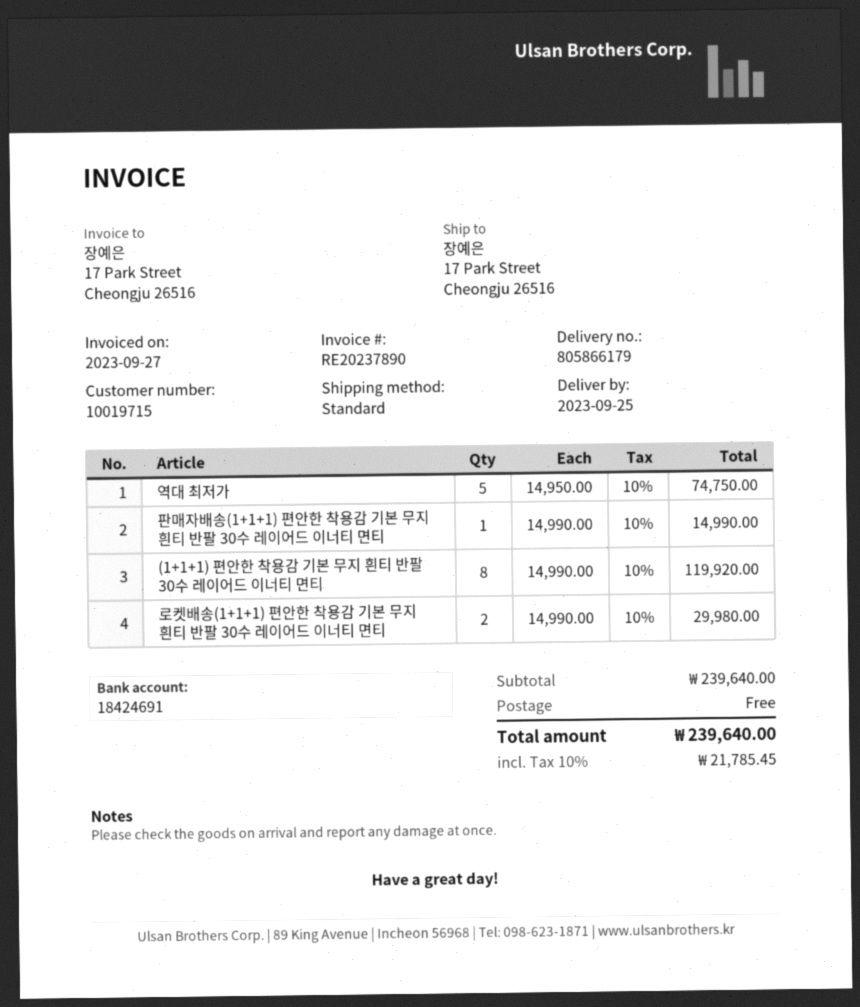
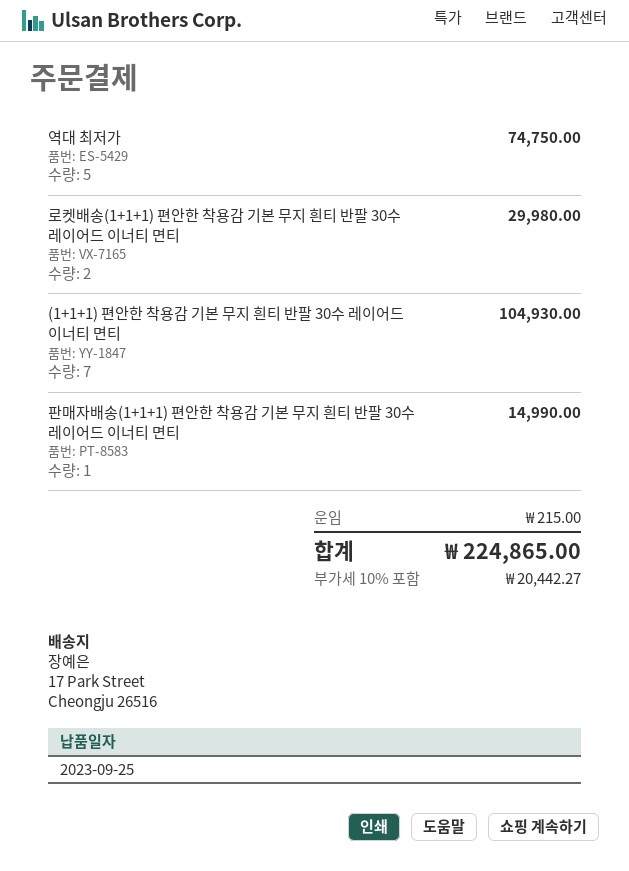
(1+1+1) 편안한 착용감 기본 무지 흰티 반팔 30수 레이어드 이너티 면티: 8 for 119920.00 -> 7 for 104930.00
shipping: 0.00 -> 215.00
tax: 10% = 21785.45 -> 10% = 20442.27
total: 239640.00 -> 224865.00

